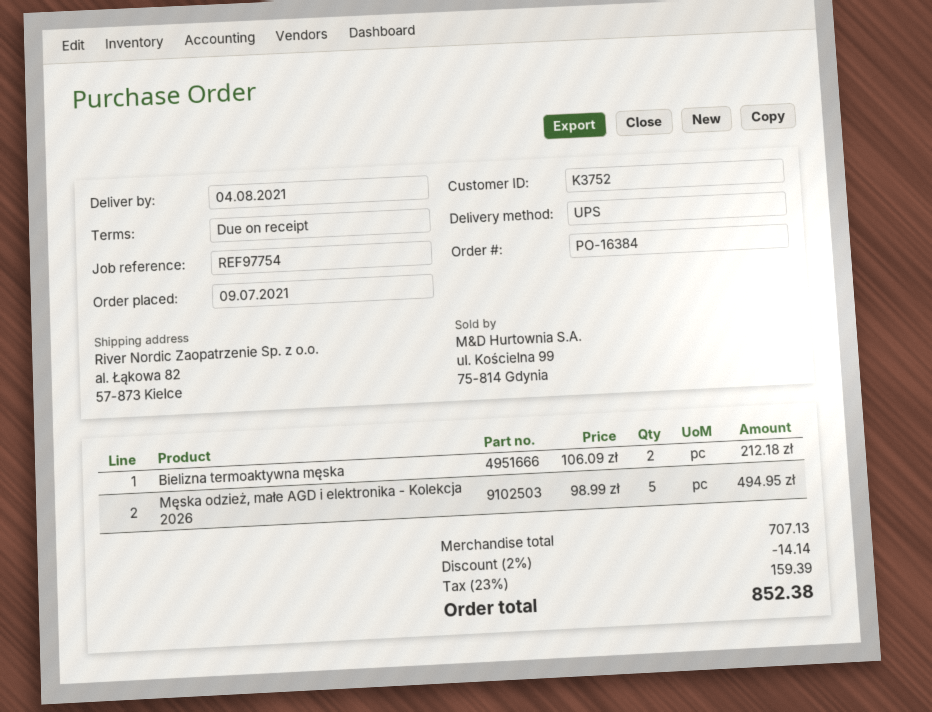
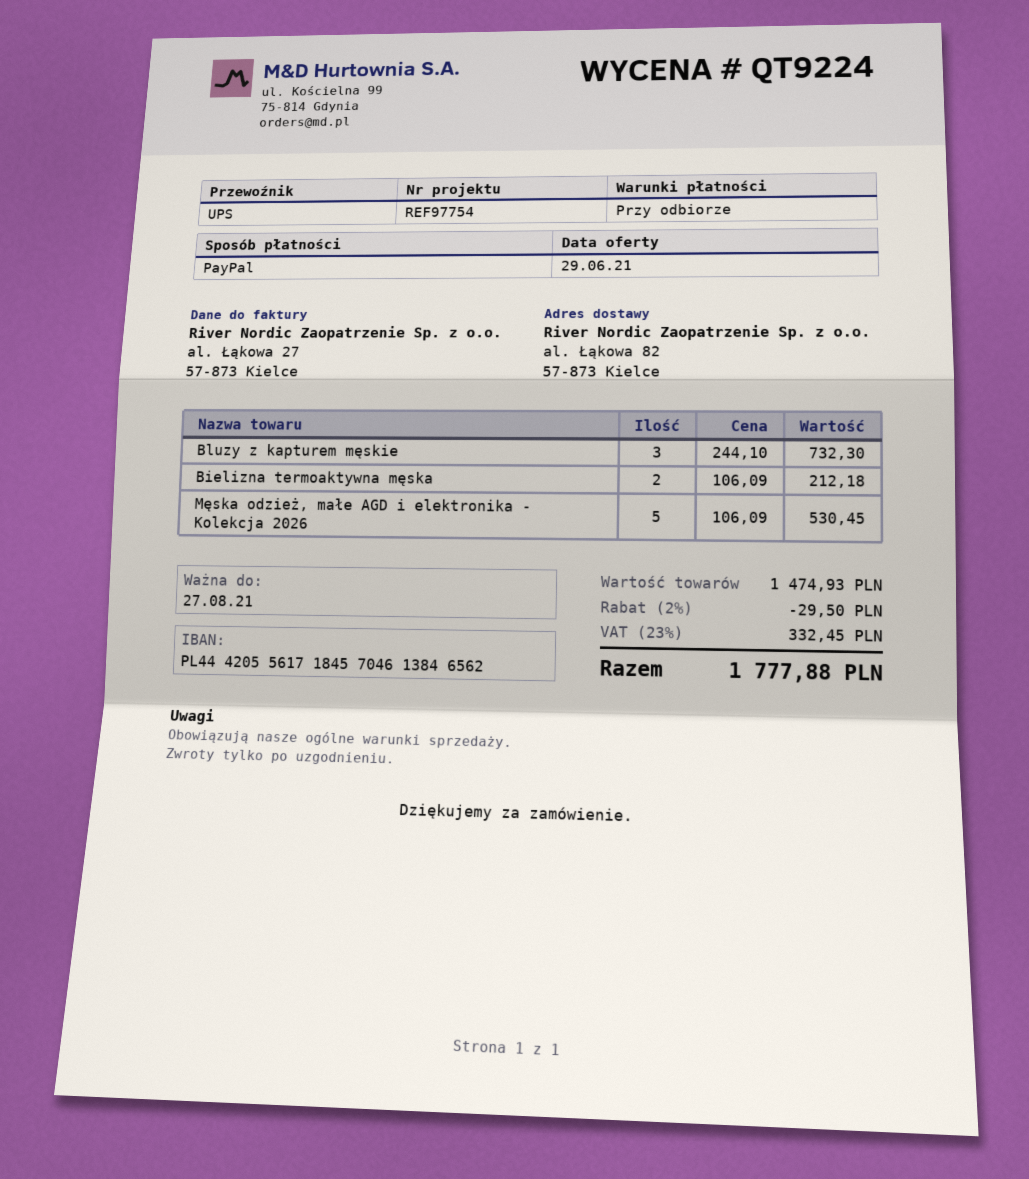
Męska odzież, małe AGD i elektronika - Kolekcja 2026: 5 x 98.99 = 494.95 -> 5 x 106.09 = 530.45
Bluzy z kapturem męskie: none -> 3 x 244.10 = 732.30
subtotal: 707.13 -> 1474.93
discount: 2% = 14.14 -> 2% = 29.50
tax: 23% = 159.39 -> 23% = 332.45
total: 852.38 -> 1777.88

